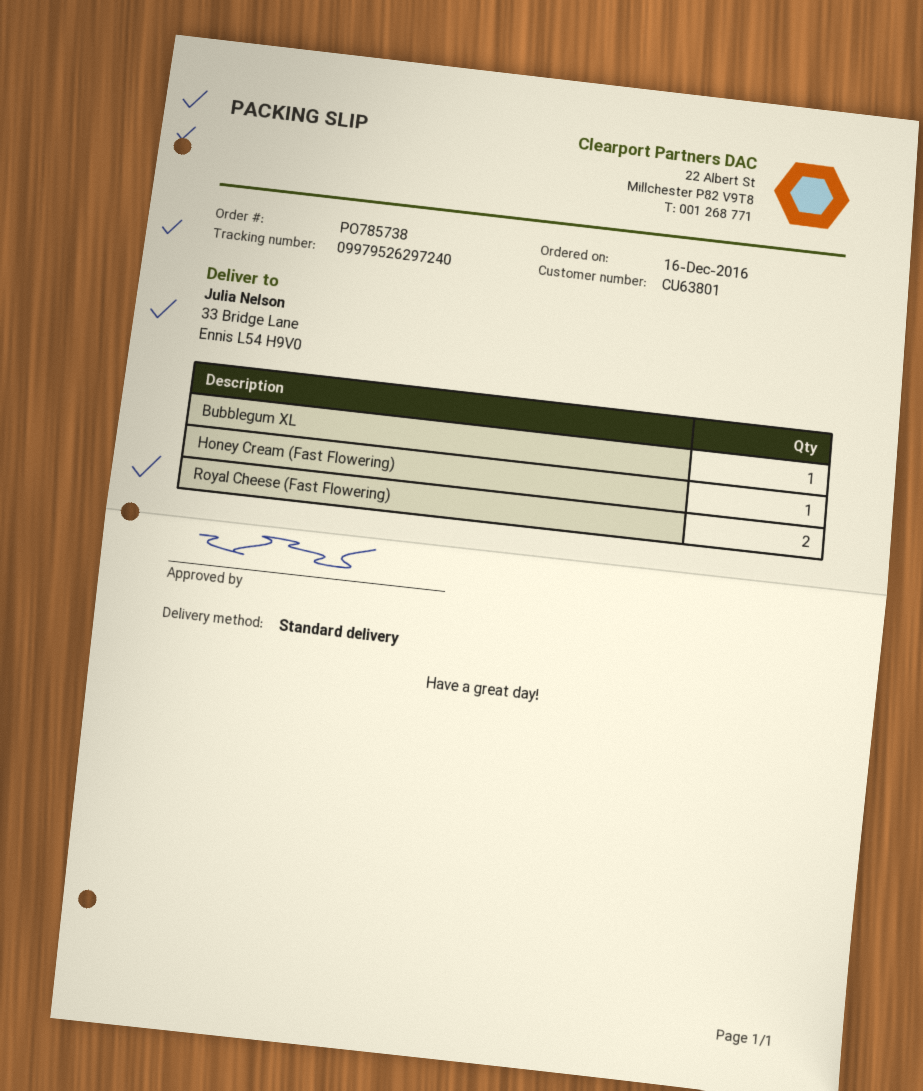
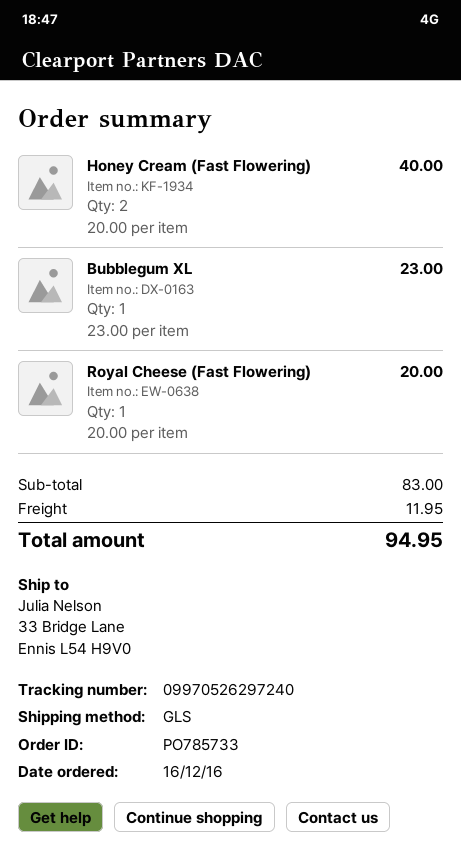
order number: PO785738 -> PO785733
shipping method: standard -> GLS
tracking number: 09979526297240 -> 09970526297240
Honey Cream (Fast Flowering): 1 -> 2
Royal Cheese (Fast Flowering): 2 -> 1

